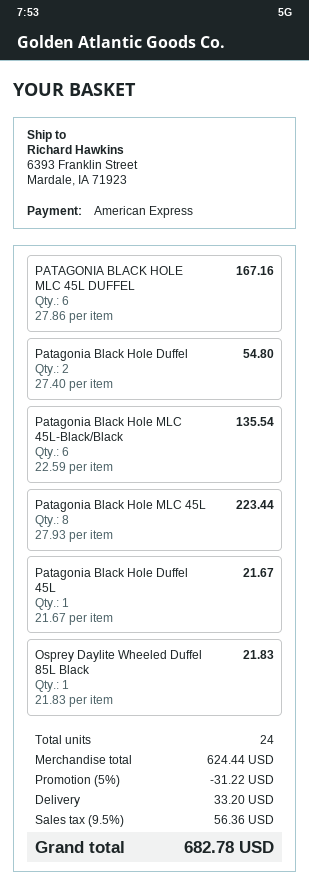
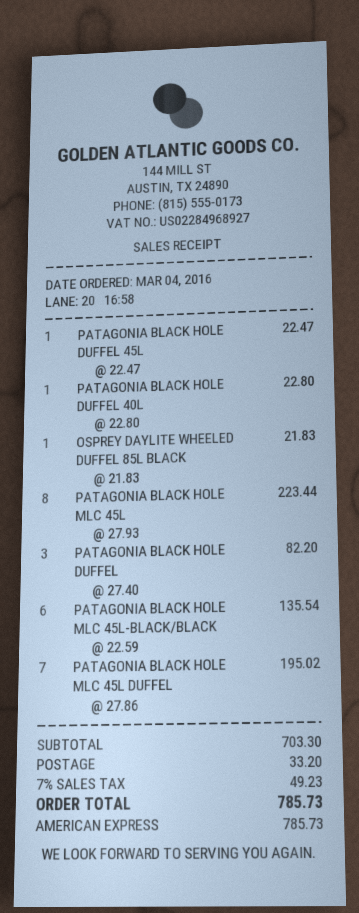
PATAGONIA BLACK HOLE MLC 45L DUFFEL: 6 x 27.86 = 167.16 -> 7 x 27.86 = 195.02
Patagonia Black Hole Duffel: 2 x 27.40 = 54.80 -> 3 x 27.40 = 82.20
Patagonia Black Hole Duffel 45L: 1 x 21.67 = 21.67 -> 1 x 22.47 = 22.47
PATAGONIA BLACK HOLE DUFFEL 40L: none -> 1 x 22.80 = 22.80
subtotal: 624.44 -> 703.30
discount: 5% = 31.22 -> none
tax: 9.5% = 56.36 -> 7% = 49.23
total: 682.78 -> 785.73

